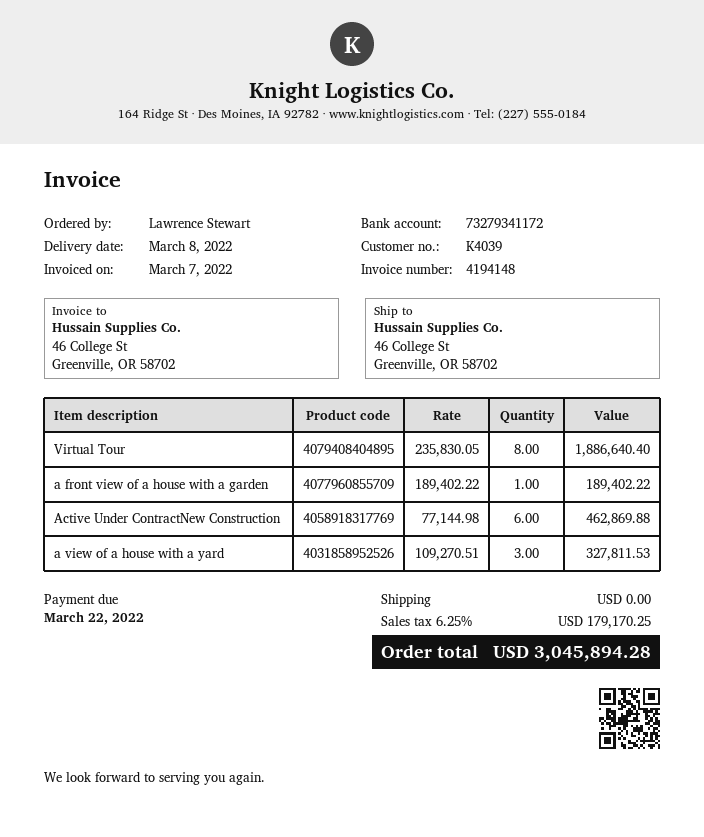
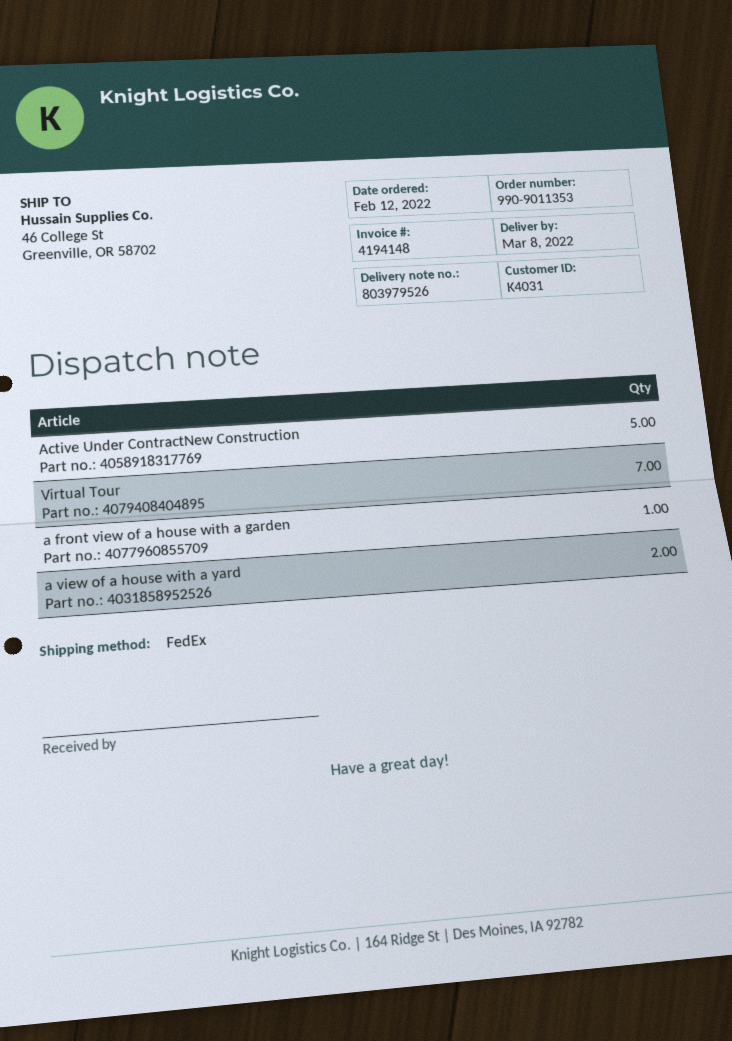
customer number: K4039 -> K4031
Virtual Tour: 8 -> 7
Active Under ContractNew Construction: 6 -> 5
a view of a house with a yard: 3 -> 2

